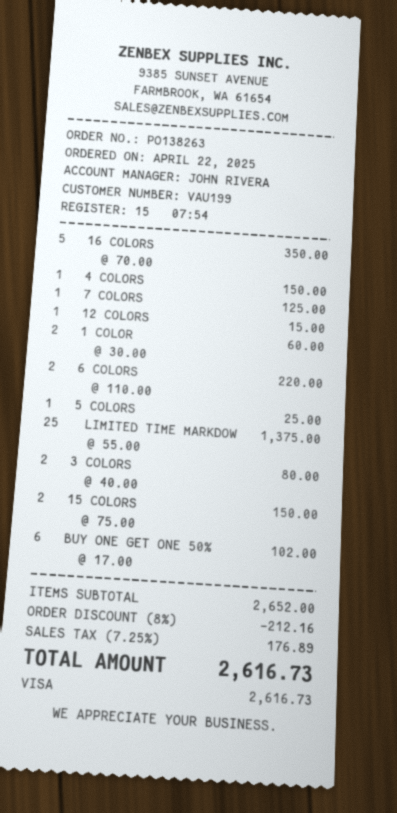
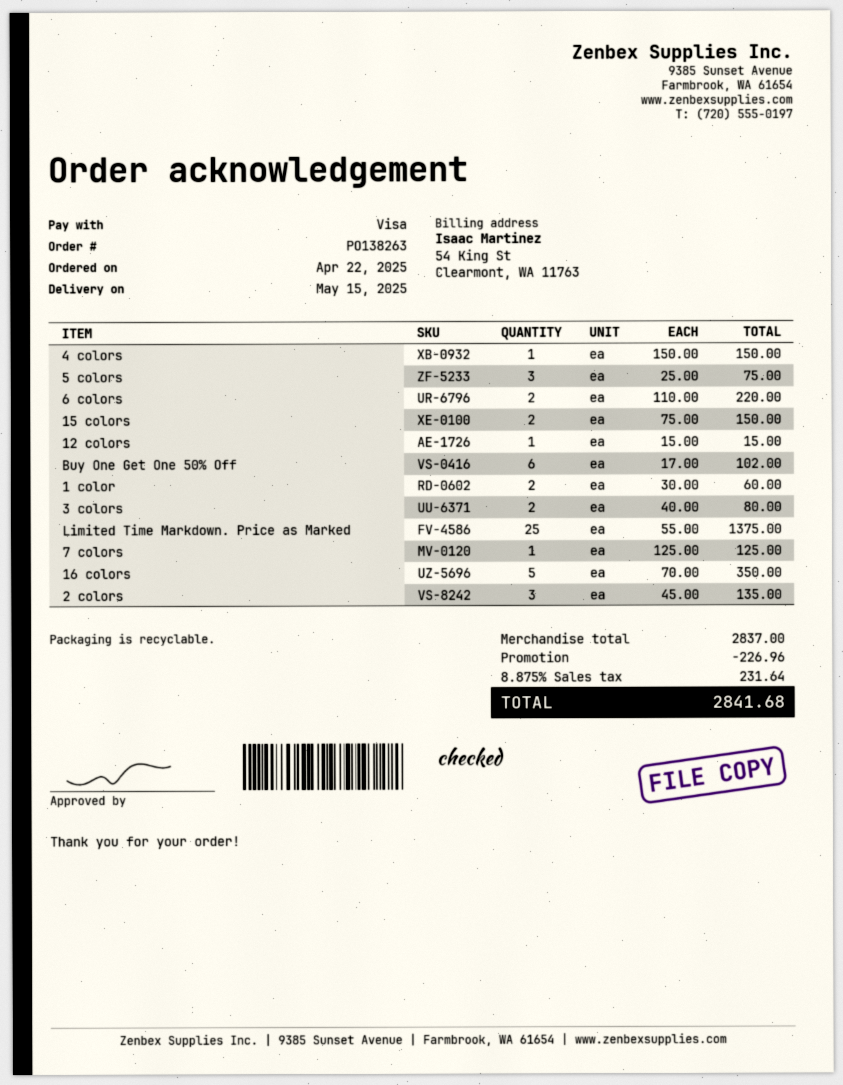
5 COLORS: 1 x 25.00 = 25.00 -> 3 x 25.00 = 75.00
2 colors: none -> 3 x 45.00 = 135.00
subtotal: 2652.00 -> 2837.00
discount: 212.16 -> 226.96
tax: 7.25% = 176.89 -> 8.875% = 231.64
total: 2616.73 -> 2841.68

